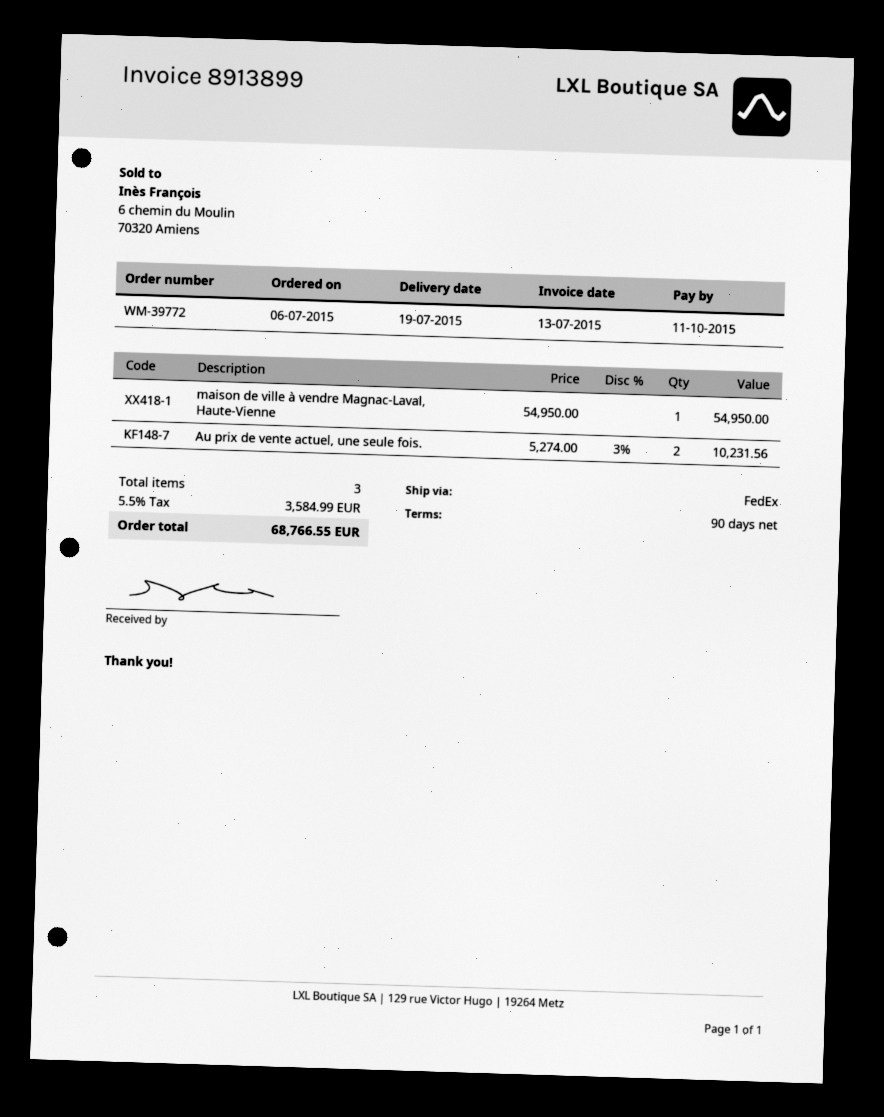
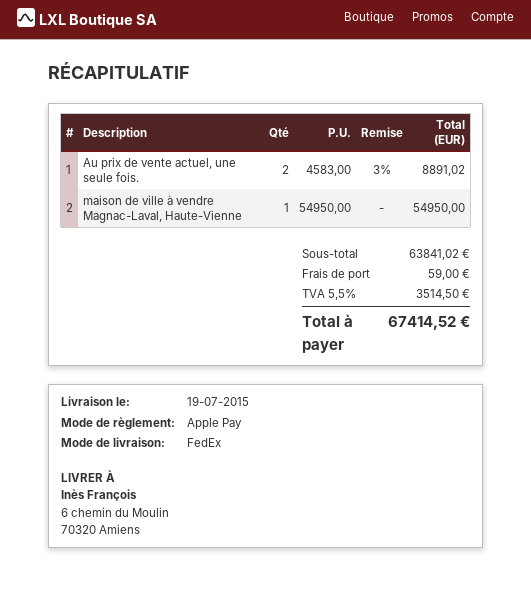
Au prix de vente actuel, une seule fois.: 2 x 5274.00 - 3% = 10231.56 -> 2 x 4583.00 - 3% = 8891.02
shipping: none -> 59.00
tax: 5.5% = 3584.99 -> 5.5% = 3514.50
total: 68766.55 -> 67414.52

